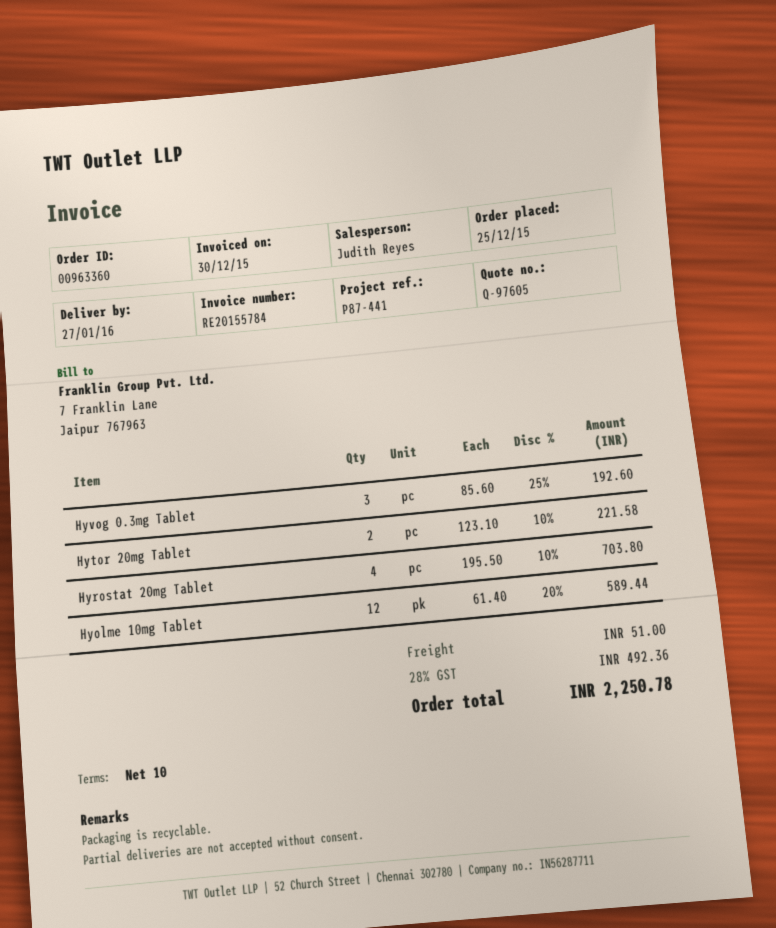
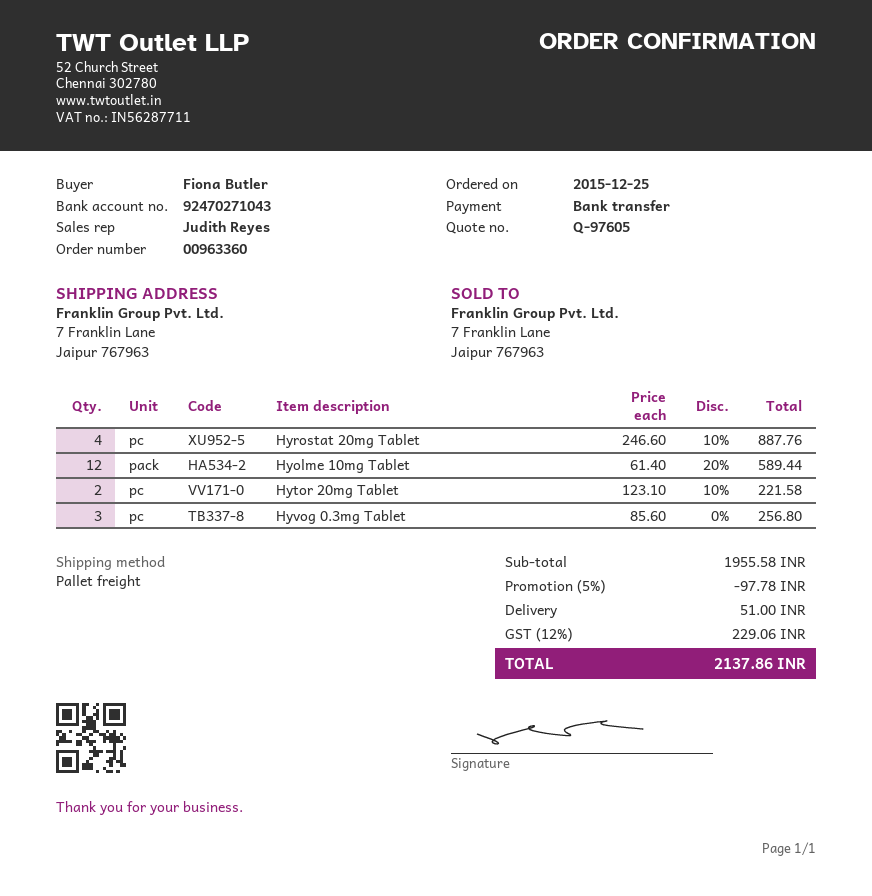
Hyvog 0.3mg Tablet: 3 x 85.60 - 25% = 192.60 -> 3 x 85.60 = 256.80
Hyrostat 20mg Tablet: 4 x 195.50 - 10% = 703.80 -> 4 x 246.60 - 10% = 887.76
discount: none -> 5% = 97.78
tax: 28% = 492.36 -> 12% = 229.06
total: 2250.78 -> 2137.86

